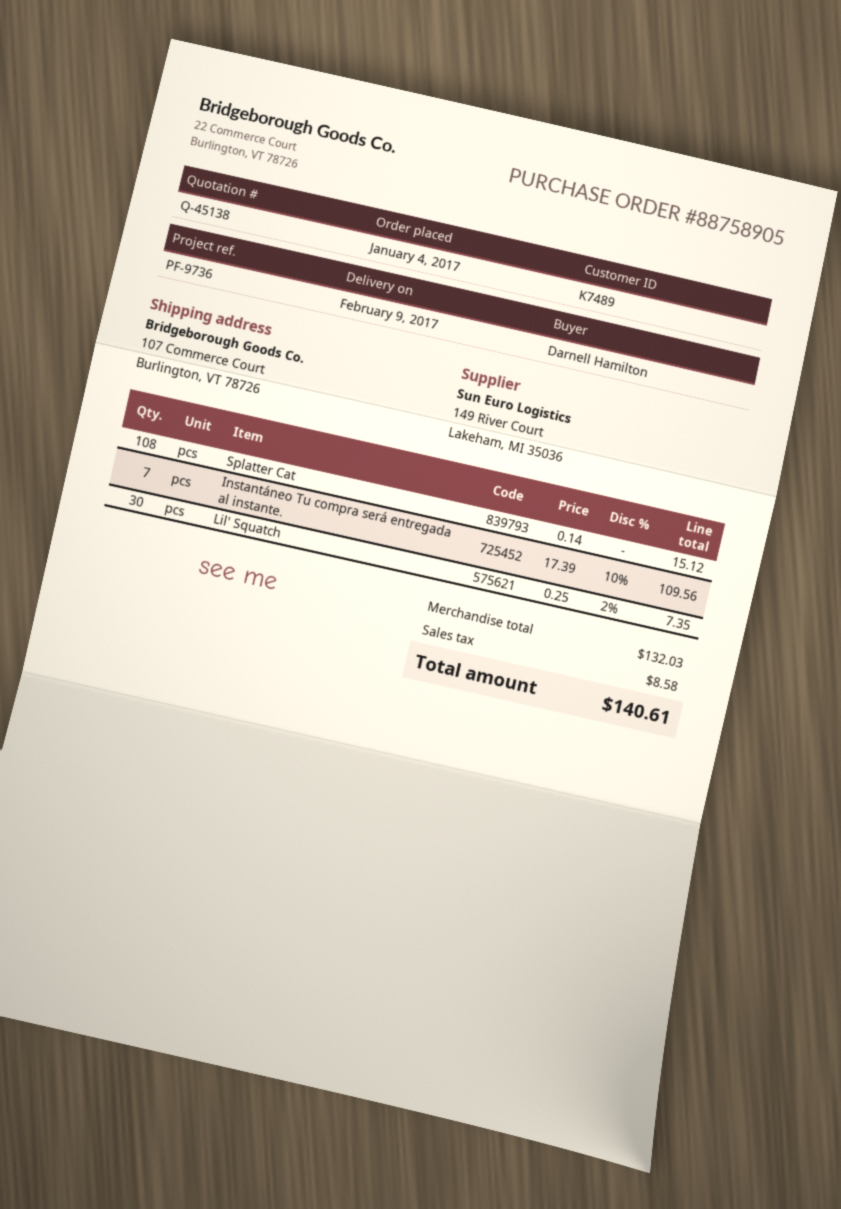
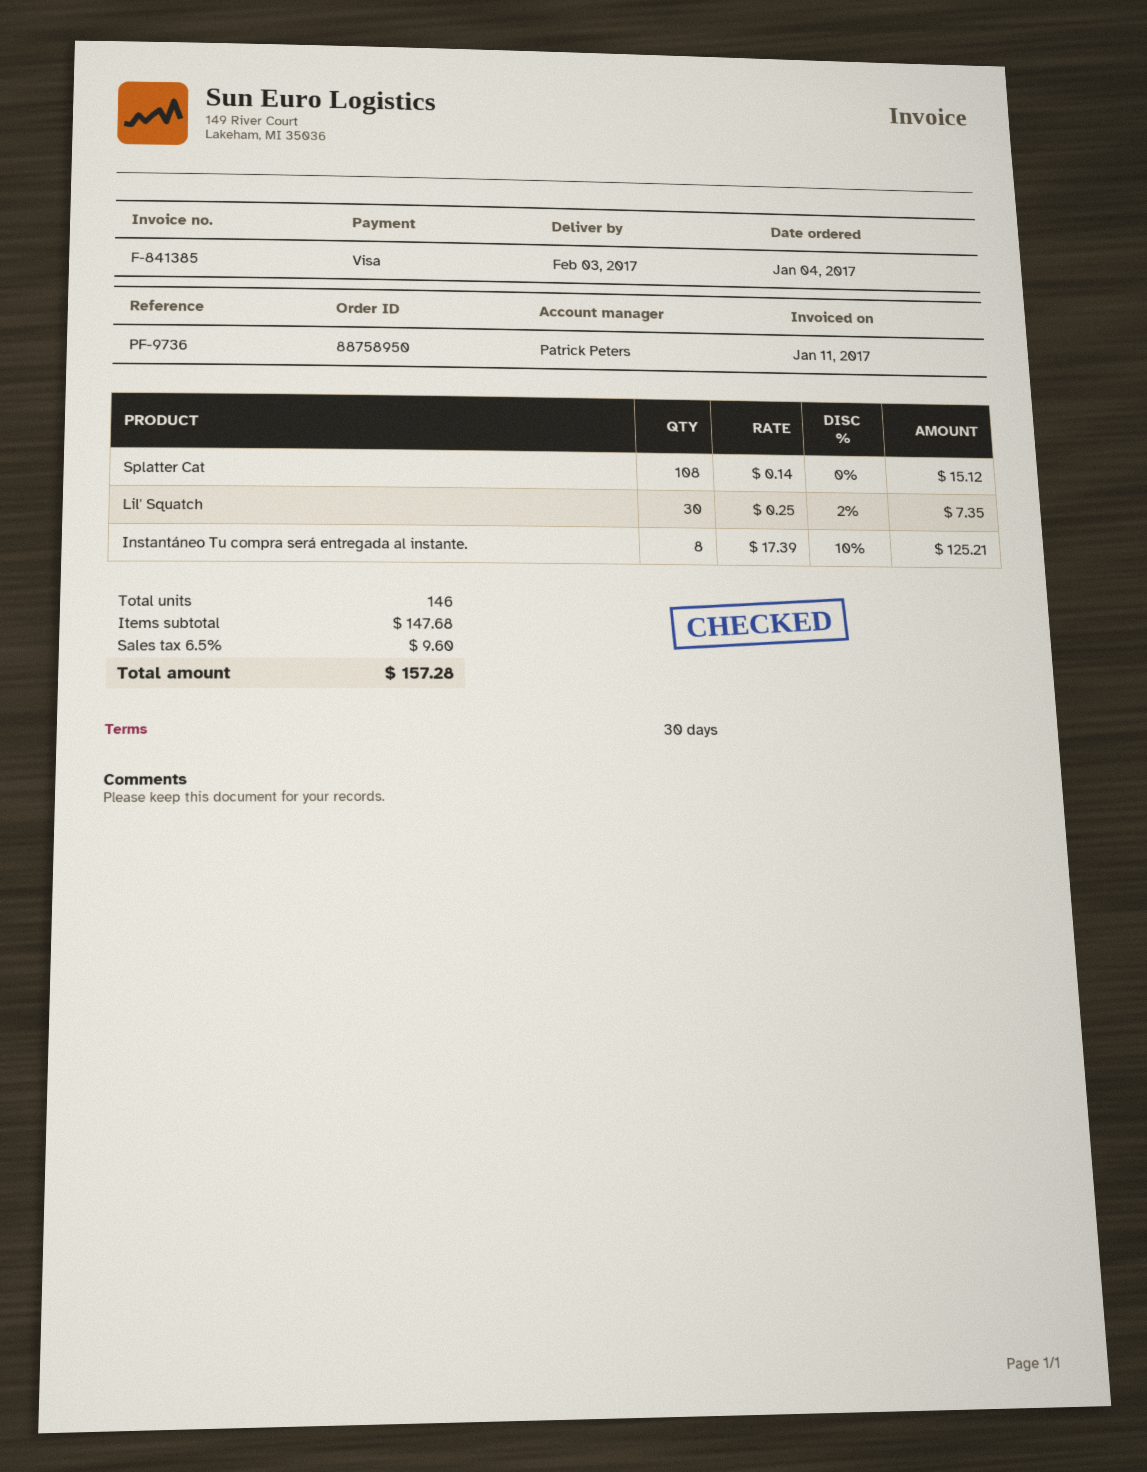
order number: 88758905 -> 88758950
delivery date: 2017-02-09 -> 2017-02-03
Instantáneo Tu compra será entregada al instante.: 7 x 17.39 - 10% = 109.56 -> 8 x 17.39 - 10% = 125.21
subtotal: 132.03 -> 147.68
tax: 8.58 -> 9.60
total: 140.61 -> 157.28

